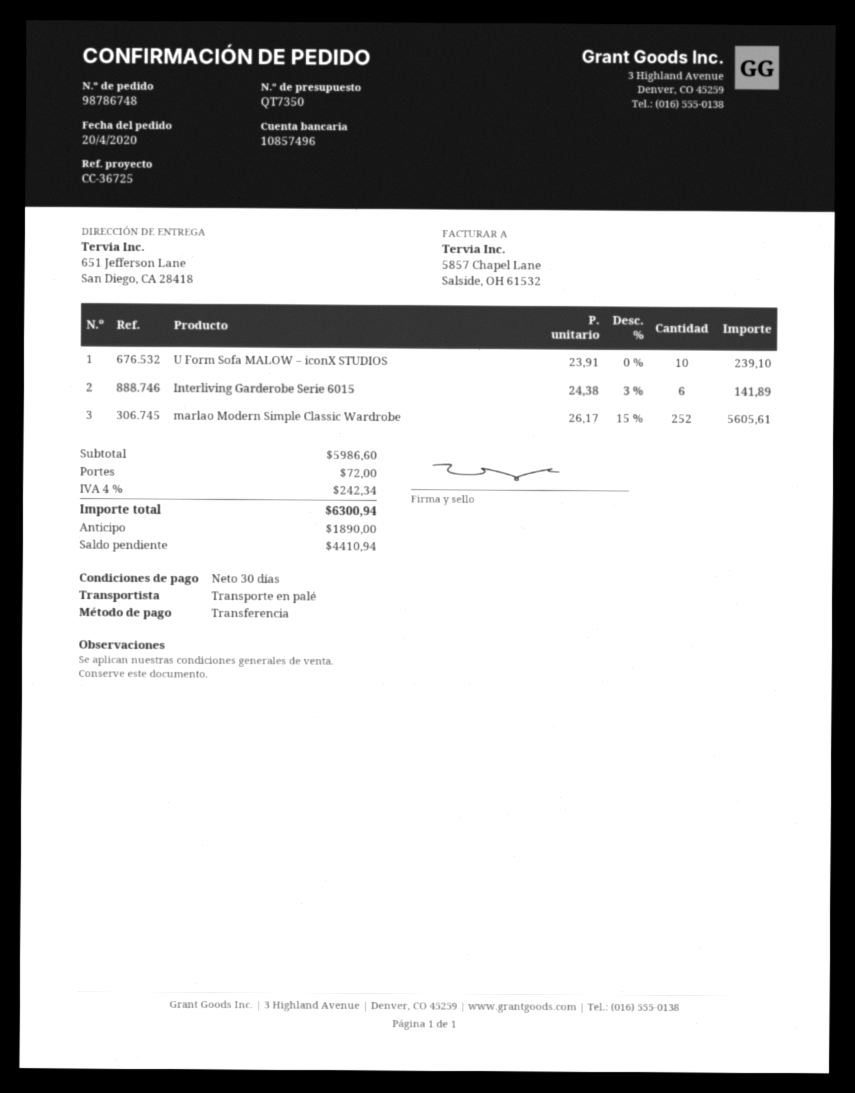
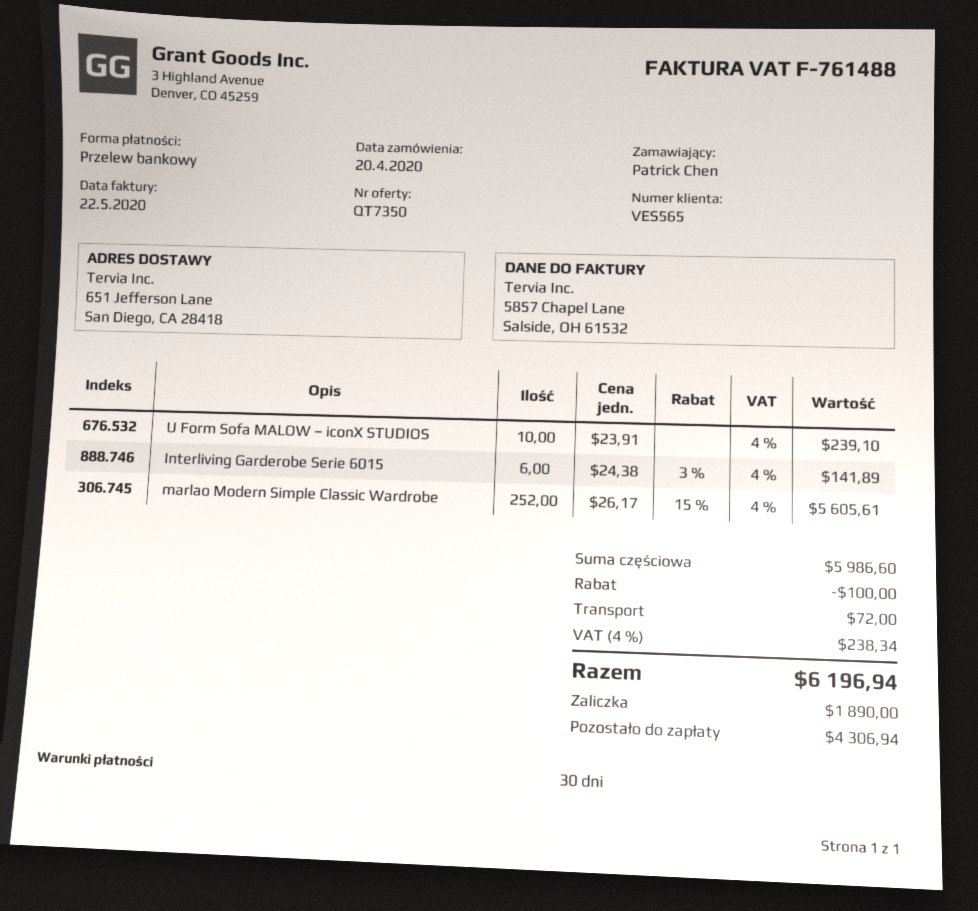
discount: none -> 100.00
tax: 4% = 242.34 -> 4% = 238.34
total: 6300.94 -> 6196.94
balance: 4410.94 -> 4306.94

